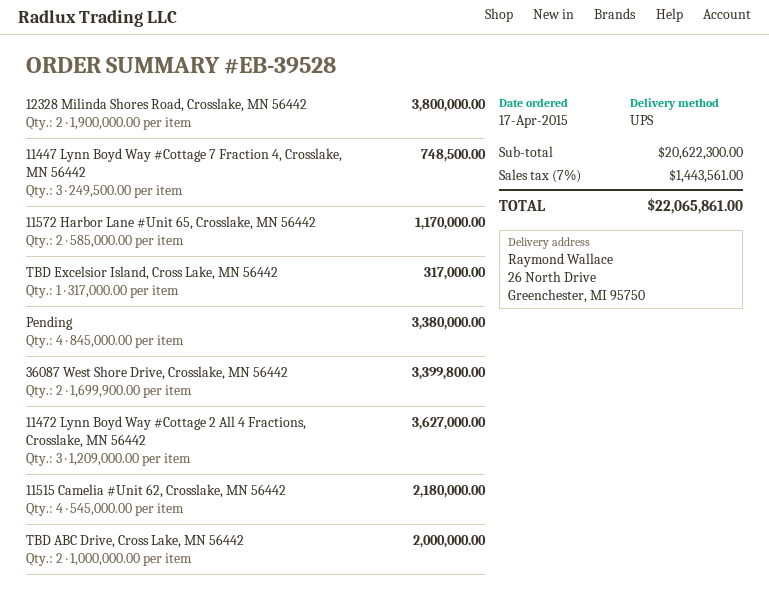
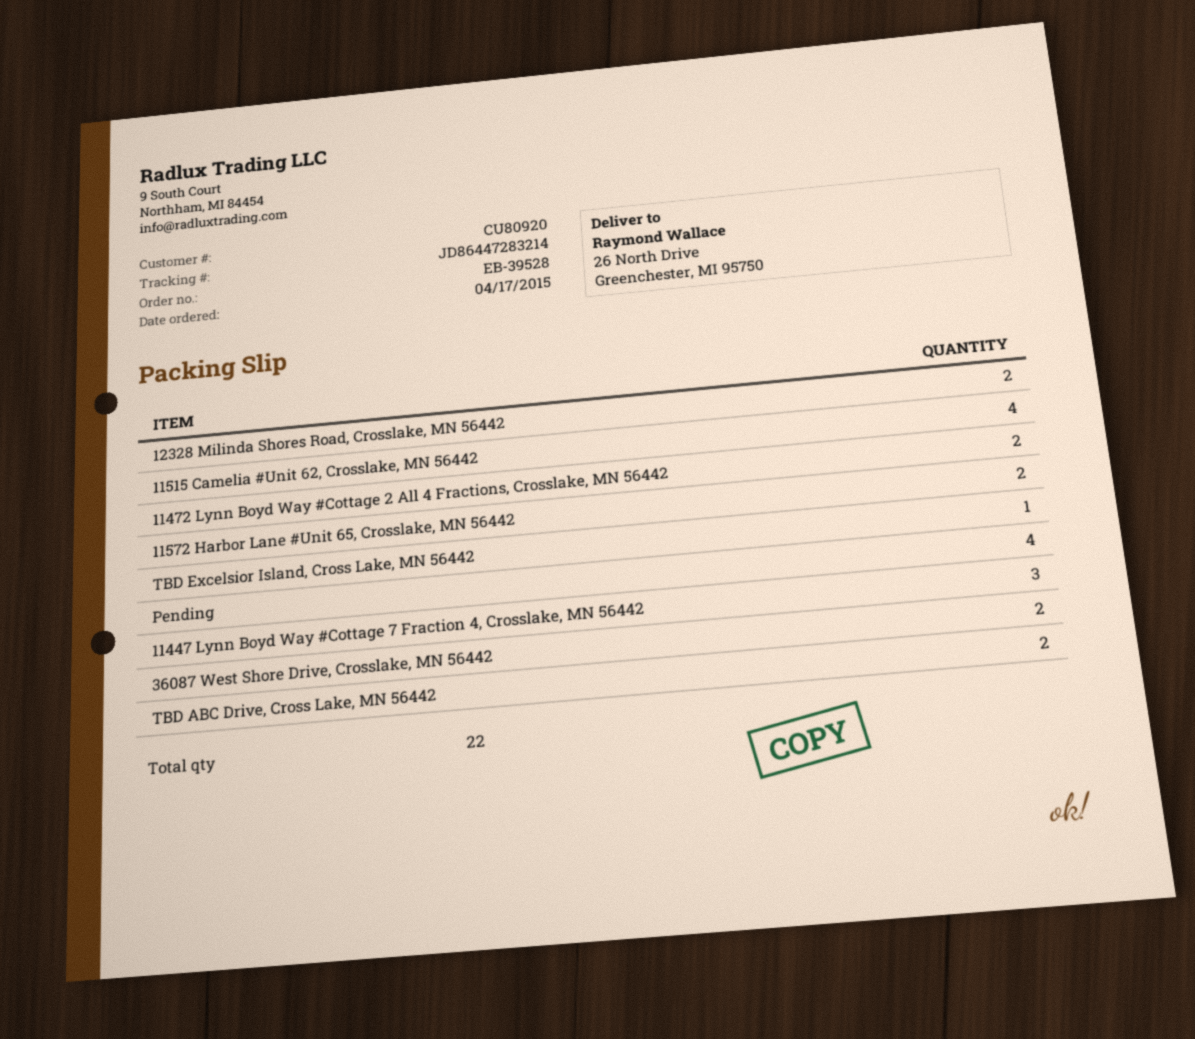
11472 Lynn Boyd Way #Cottage 2 All 4 Fractions, Crosslake, MN 56442: 3 -> 2

